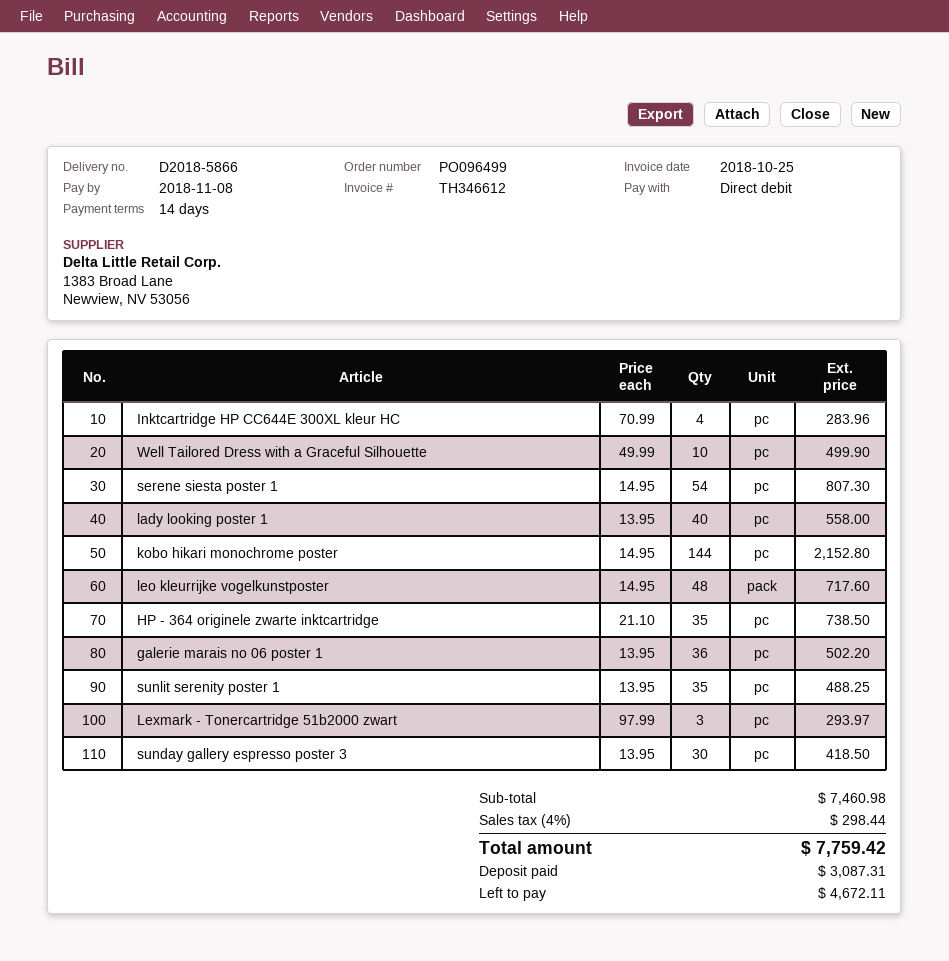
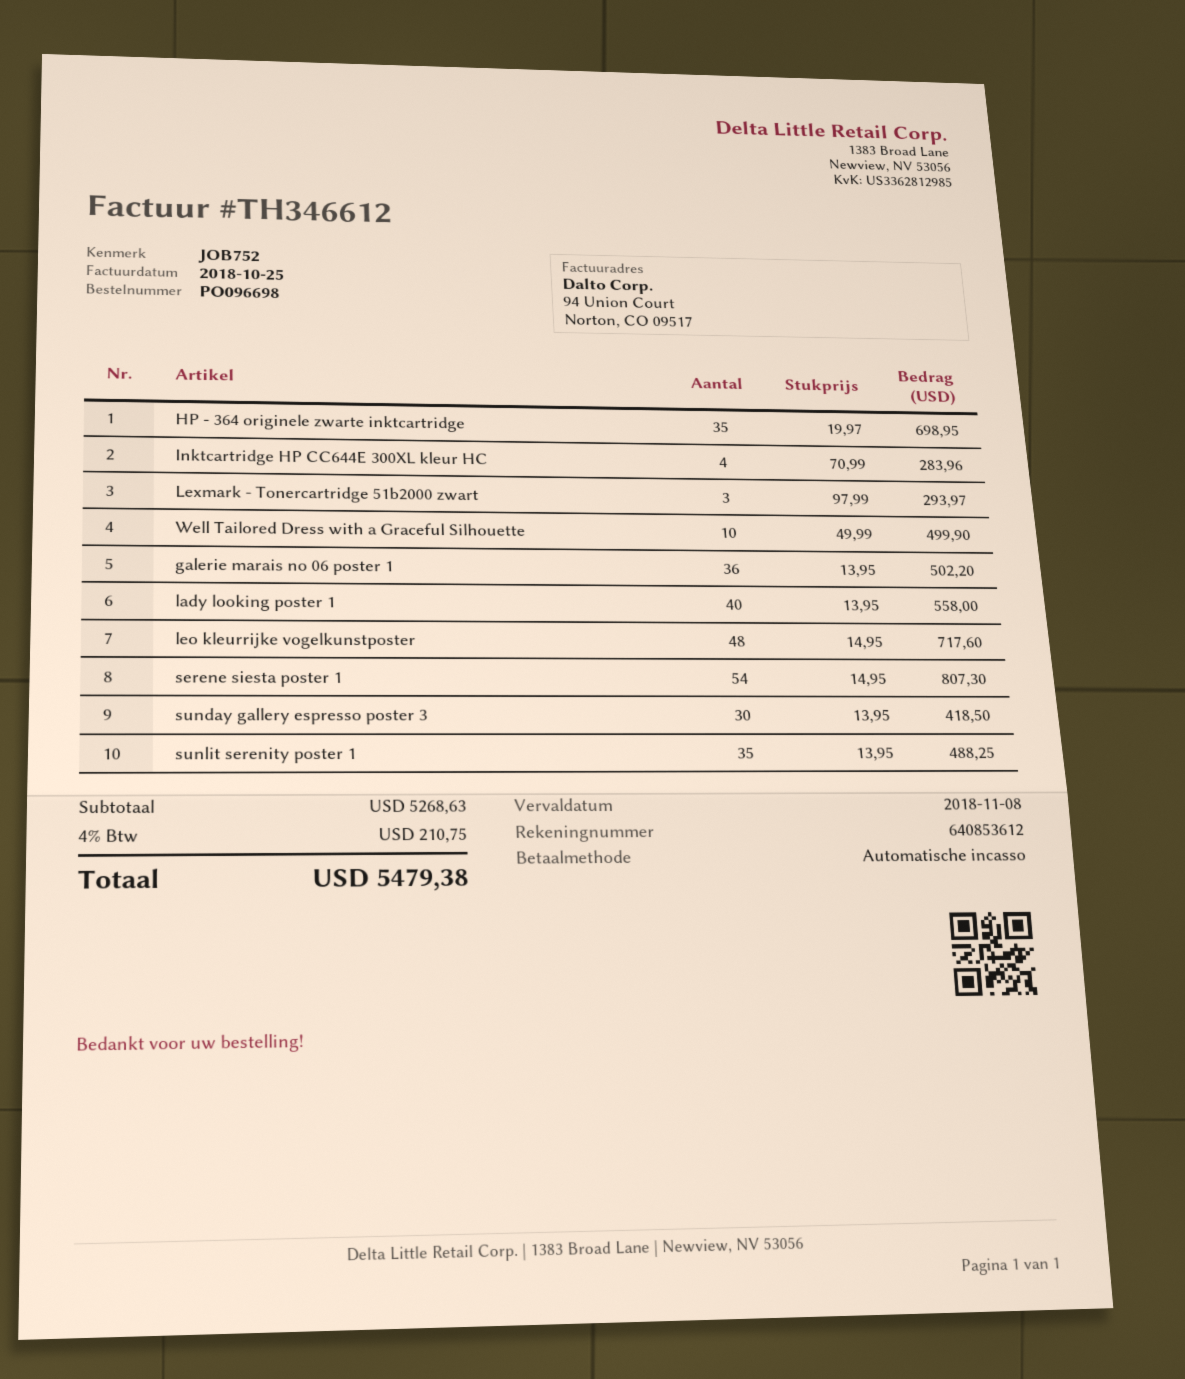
order number: PO096499 -> PO096698
kobo hikari monochrome poster: 144 x 14.95 = 2152.80 -> none
HP - 364 originele zwarte inktcartridge: 35 x 21.10 = 738.50 -> 35 x 19.97 = 698.95
subtotal: 7460.98 -> 5268.63
tax: 4% = 298.44 -> 4% = 210.75
total: 7759.42 -> 5479.38

